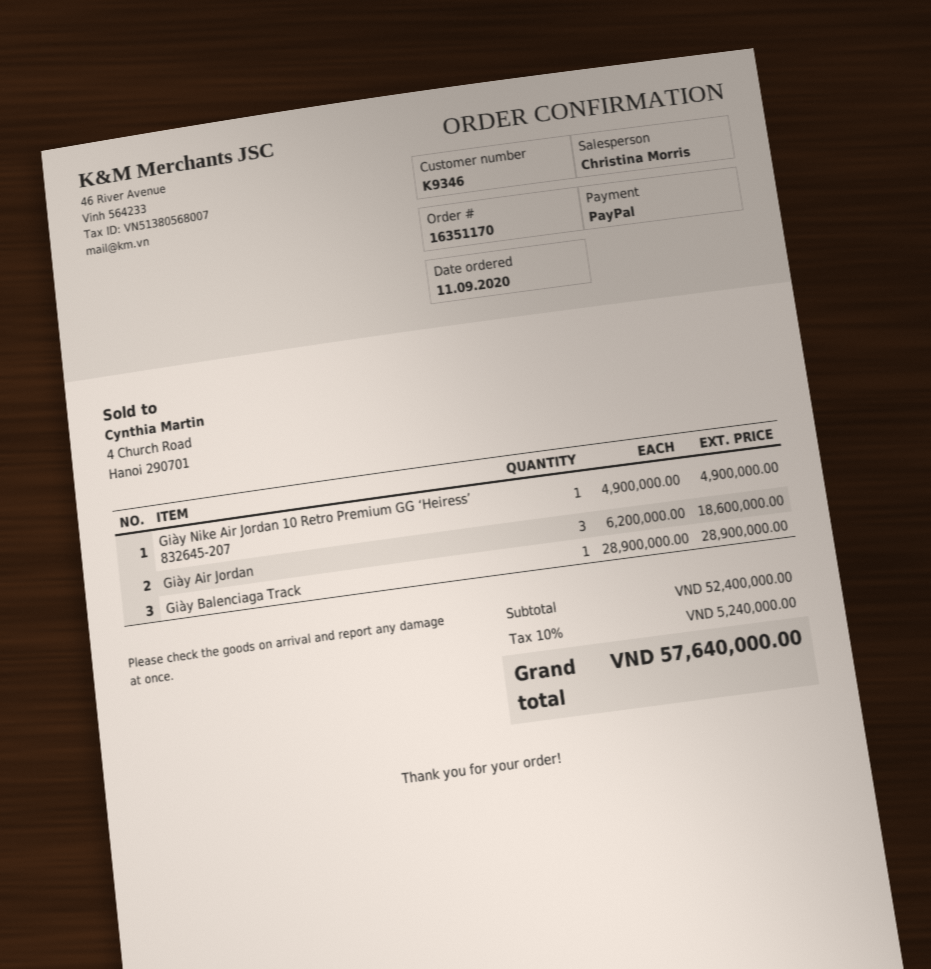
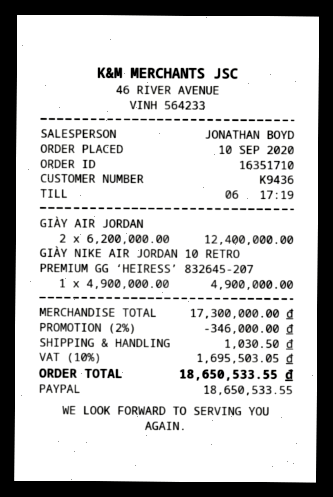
order number: 16351170 -> 16351710
order date: 2020-09-11 -> 2020-09-10
customer number: K9346 -> K9436
sales rep: Christina Morris -> JONATHAN BOYD
Giày Air Jordan: 3 x 6200000.00 = 18600000.00 -> 2 x 6200000.00 = 12400000.00
Giày Balenciaga Track: 1 x 28900000.00 = 28900000.00 -> none
subtotal: 52400000.00 -> 17300000.00
discount: none -> 2% = 346000.00
shipping: none -> 1030.50
tax: 10% = 5240000.00 -> 10% = 1695503.05
total: 57640000.00 -> 18650533.55

